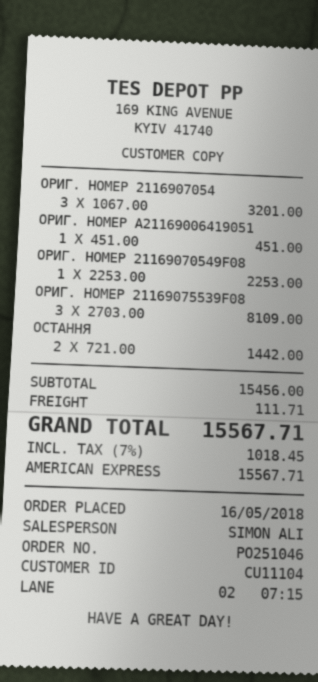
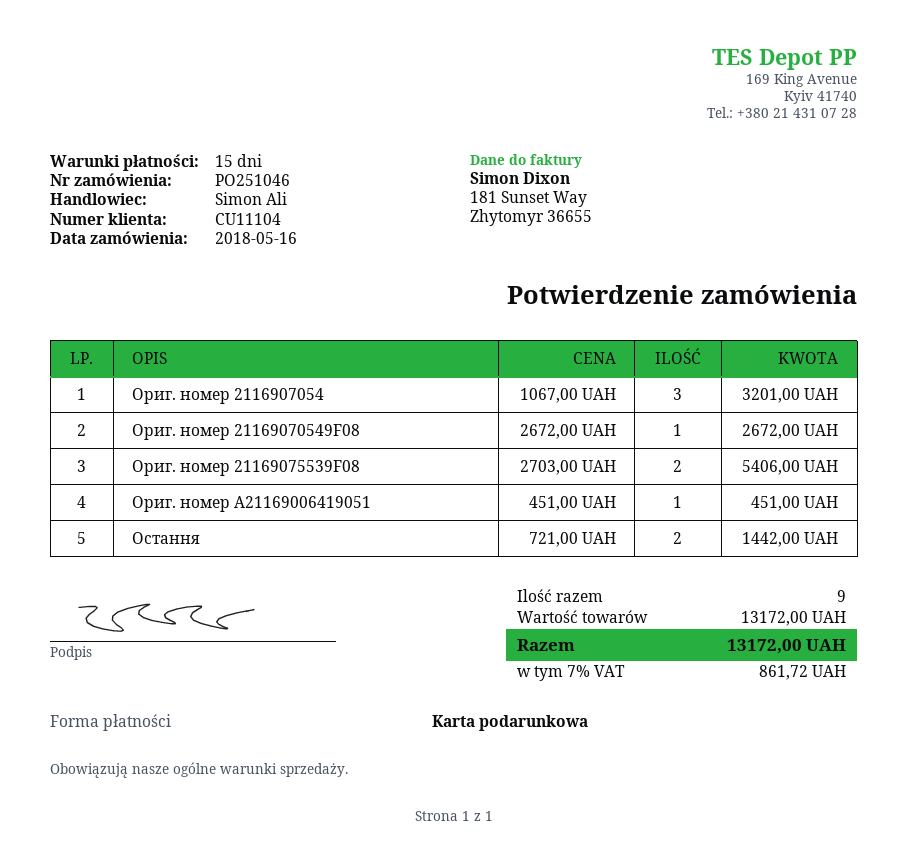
payment method: American Express -> gift card
ОРИГ. НОМЕР 21169070549F08: 1 x 2253.00 = 2253.00 -> 1 x 2672.00 = 2672.00
ОРИГ. НОМЕР 21169075539F08: 3 x 2703.00 = 8109.00 -> 2 x 2703.00 = 5406.00
subtotal: 15456.00 -> 13172.00
shipping: 111.71 -> none
tax: 7% = 1018.45 -> 7% = 861.72
total: 15567.71 -> 13172.00

